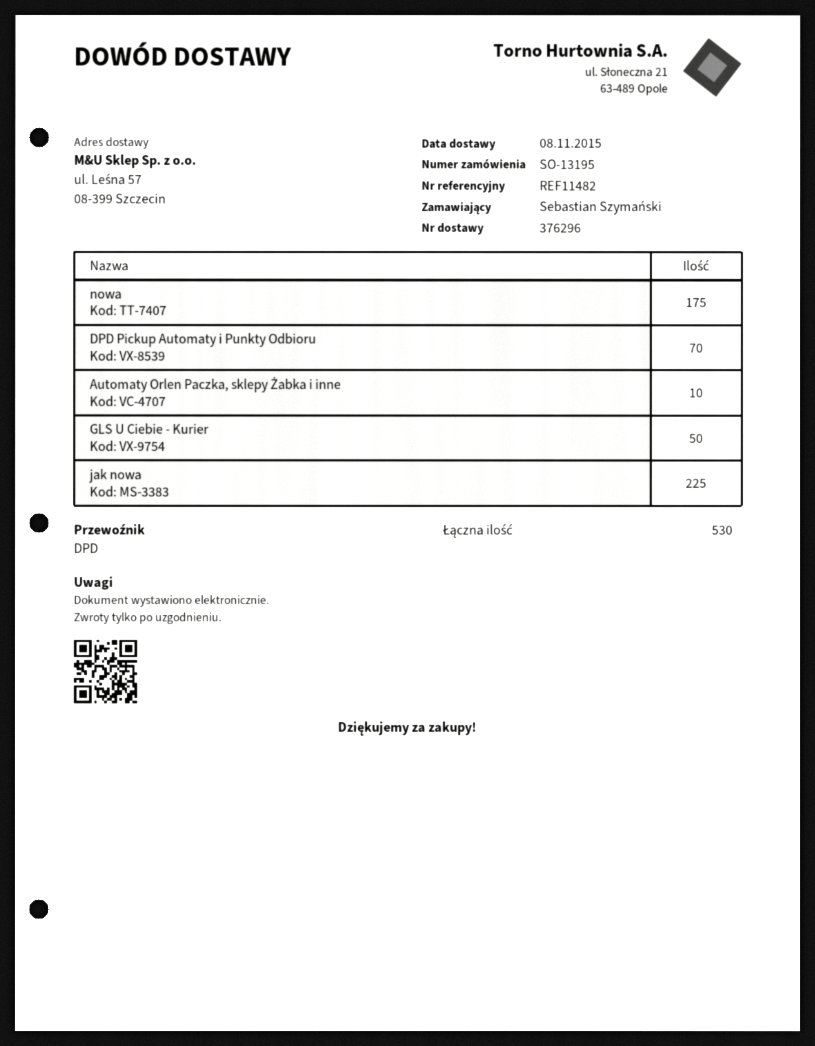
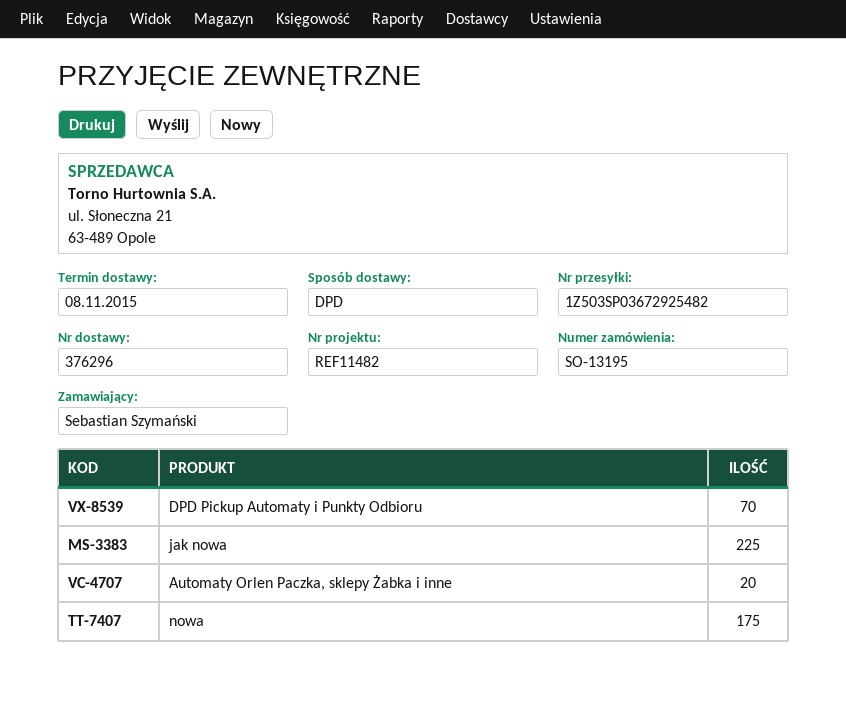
Automaty Orlen Paczka, sklepy Żabka i inne: 10 -> 20
GLS U Ciebie - Kurier: 50 -> none

